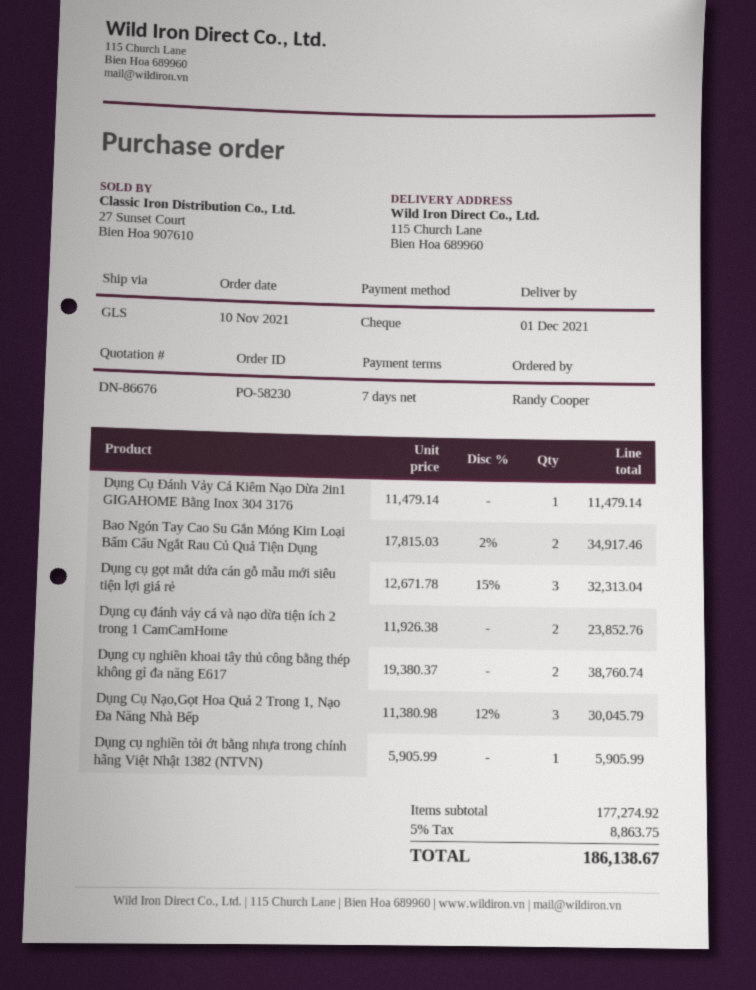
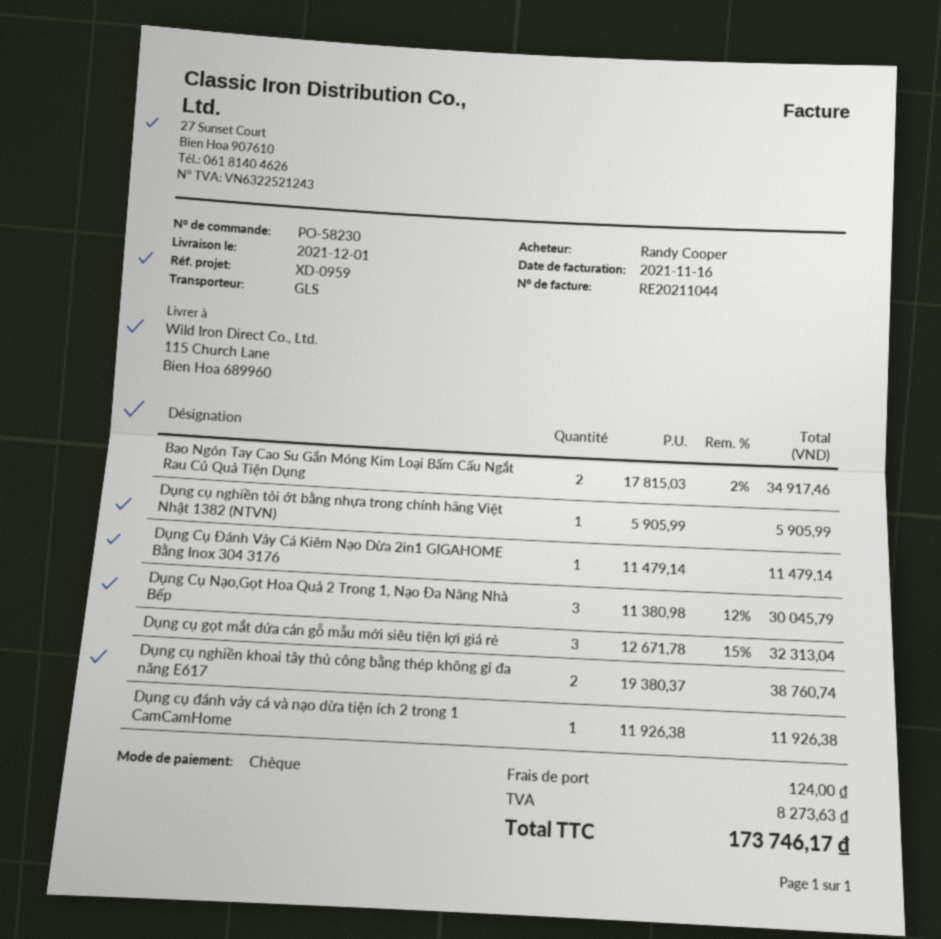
Dụng cụ đánh vảy cá và nạo dừa tiện ích 2 trong 1 CamCamHome: 2 x 11926.38 = 23852.76 -> 1 x 11926.38 = 11926.38
shipping: none -> 124.00
tax: 8863.75 -> 8273.63
total: 186138.67 -> 173746.17

